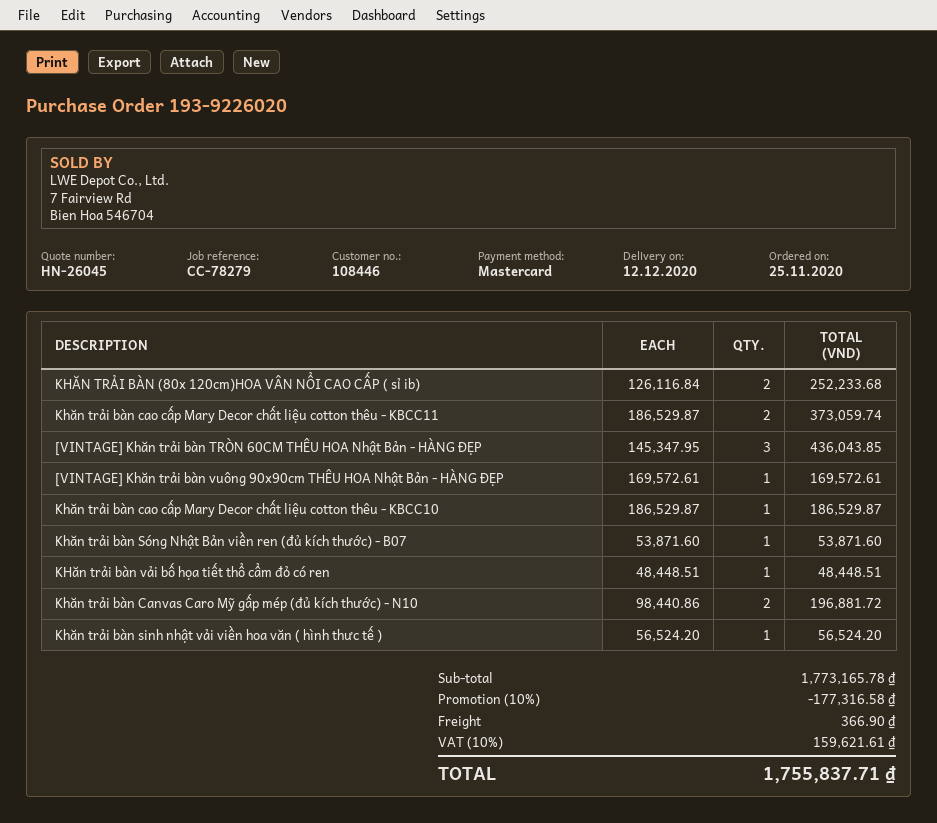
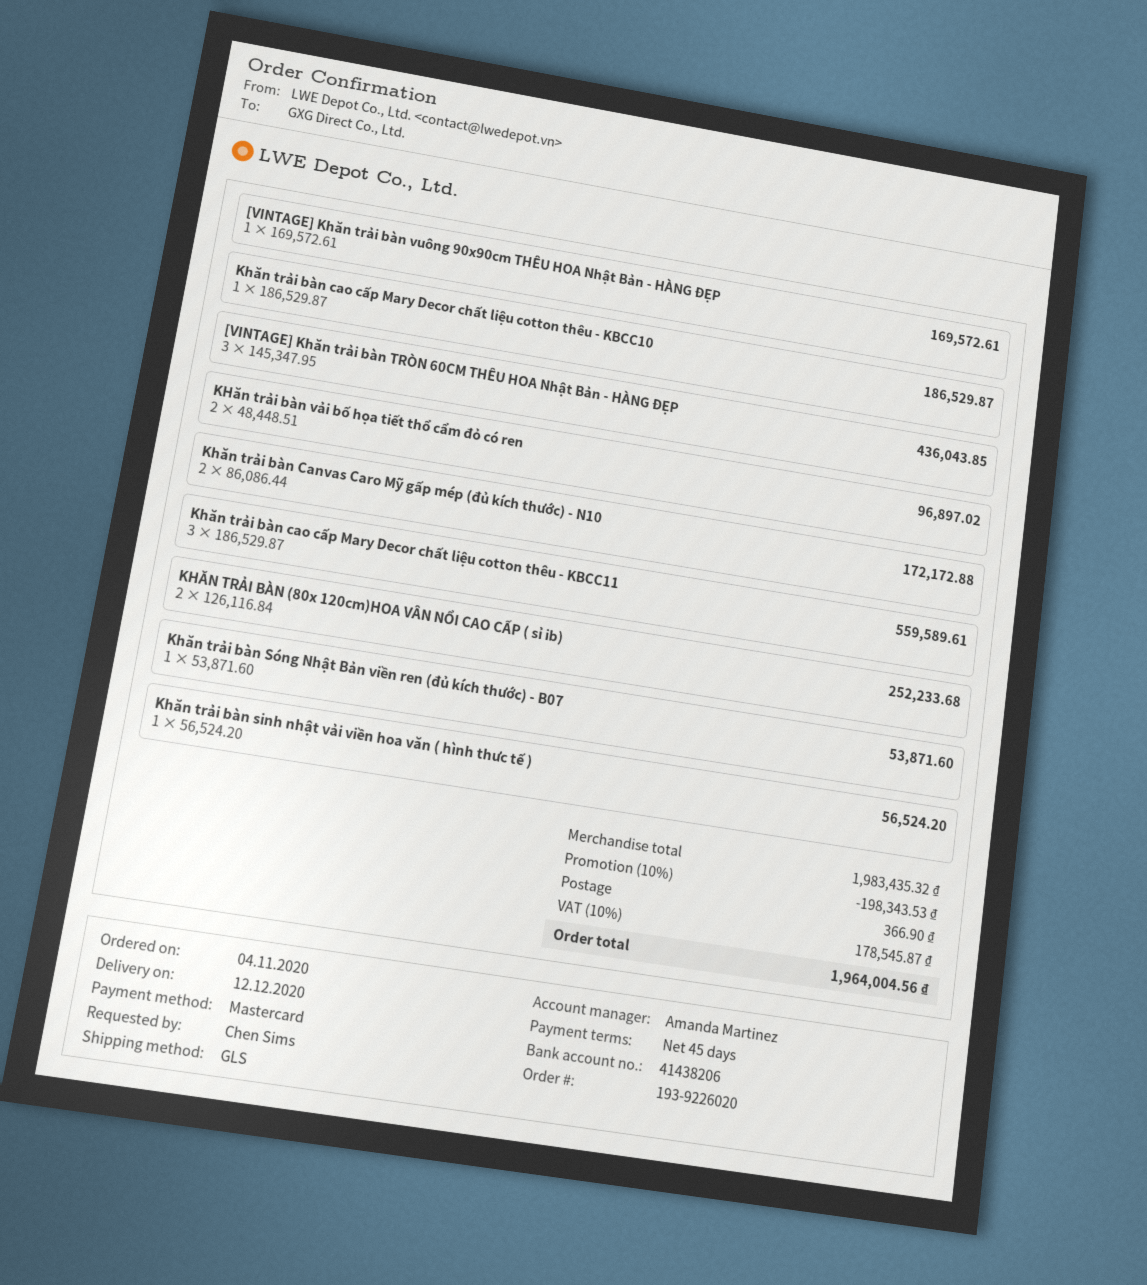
order date: 2020-11-25 -> 2020-11-04
Khăn trải bàn cao cấp Mary Decor chất liệu cotton thêu - KBCC11: 2 x 186529.87 = 373059.74 -> 3 x 186529.87 = 559589.61
KHăn trải bàn vải bố họa tiết thổ cẩm đỏ có ren: 1 x 48448.51 = 48448.51 -> 2 x 48448.51 = 96897.02
Khăn trải bàn Canvas Caro Mỹ gấp mép (đủ kích thước) - N10: 2 x 98440.86 = 196881.72 -> 2 x 86086.44 = 172172.88
subtotal: 1773165.78 -> 1983435.32
discount: 10% = 177316.58 -> 10% = 198343.53
tax: 10% = 159621.61 -> 10% = 178545.87
total: 1755837.71 -> 1964004.56

